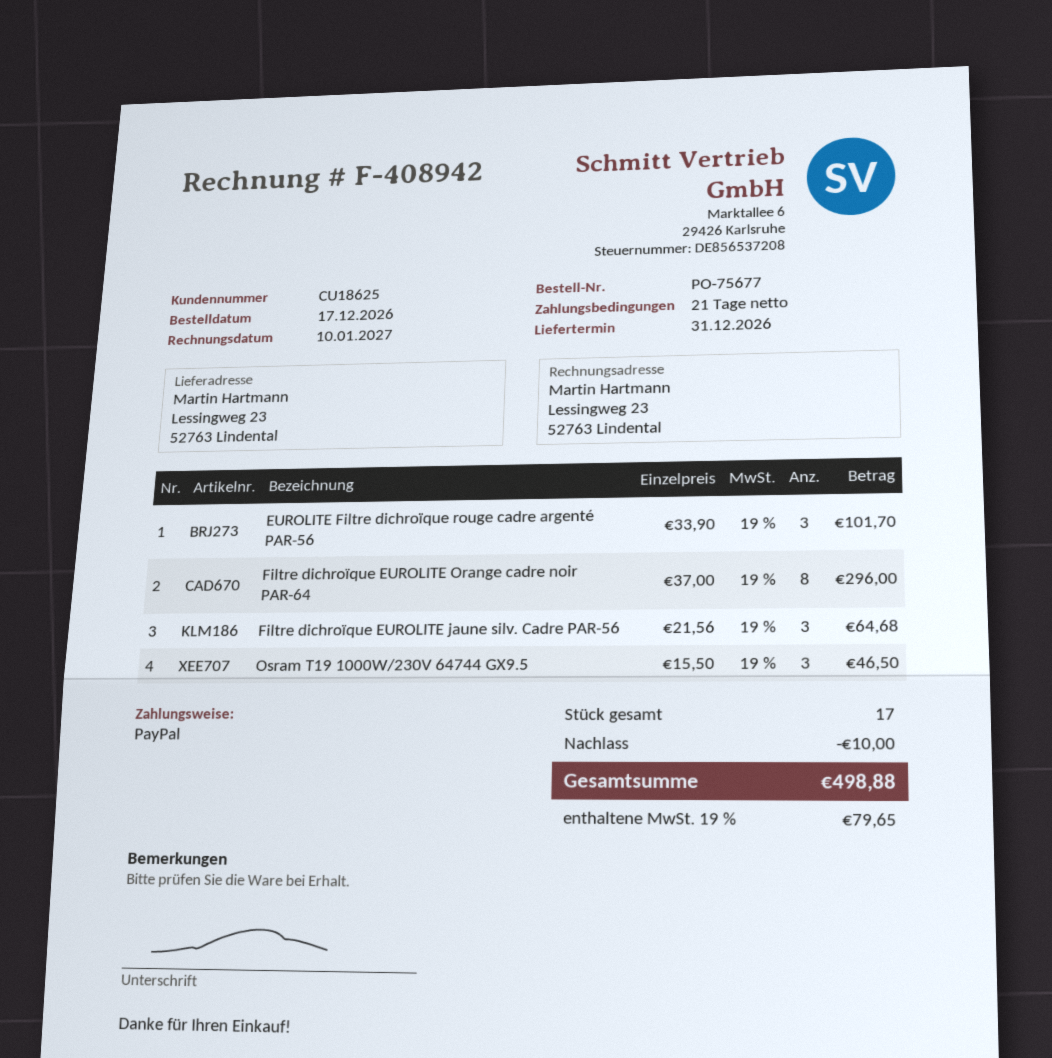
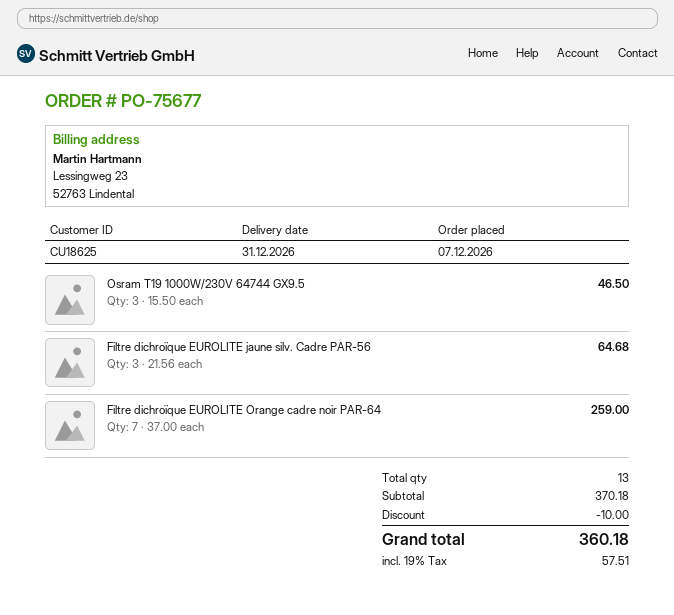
order date: 2026-12-17 -> 2026-12-07
EUROLITE Filtre dichroïque rouge cadre argenté PAR-56: 3 x 33.90 = 101.70 -> none
Filtre dichroïque EUROLITE Orange cadre noir PAR-64: 8 x 37.00 = 296.00 -> 7 x 37.00 = 259.00
total quantity: 17 -> 13
tax: 19% = 79.65 -> 19% = 57.51
total: 498.88 -> 360.18

